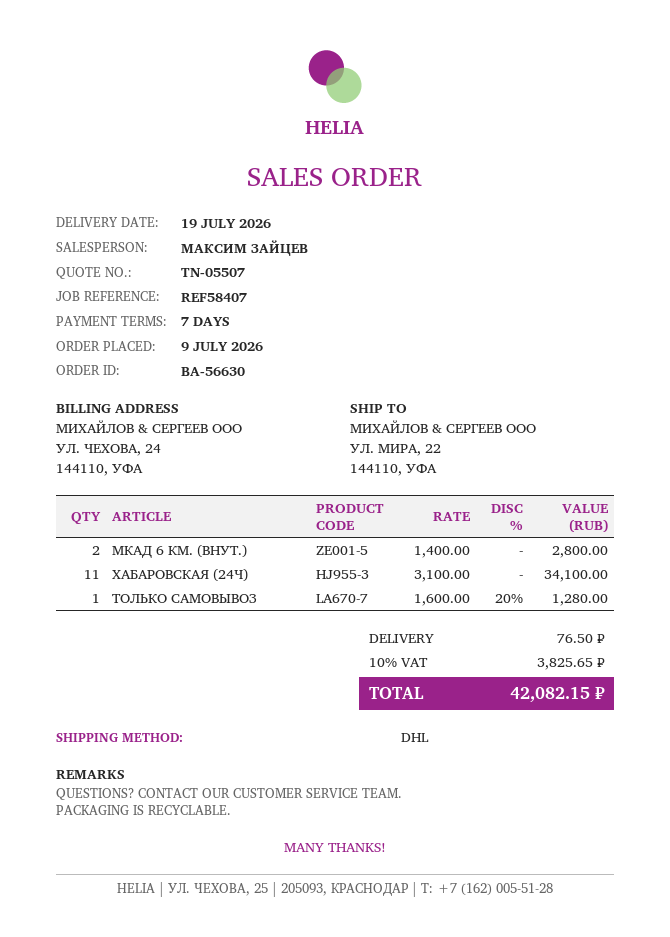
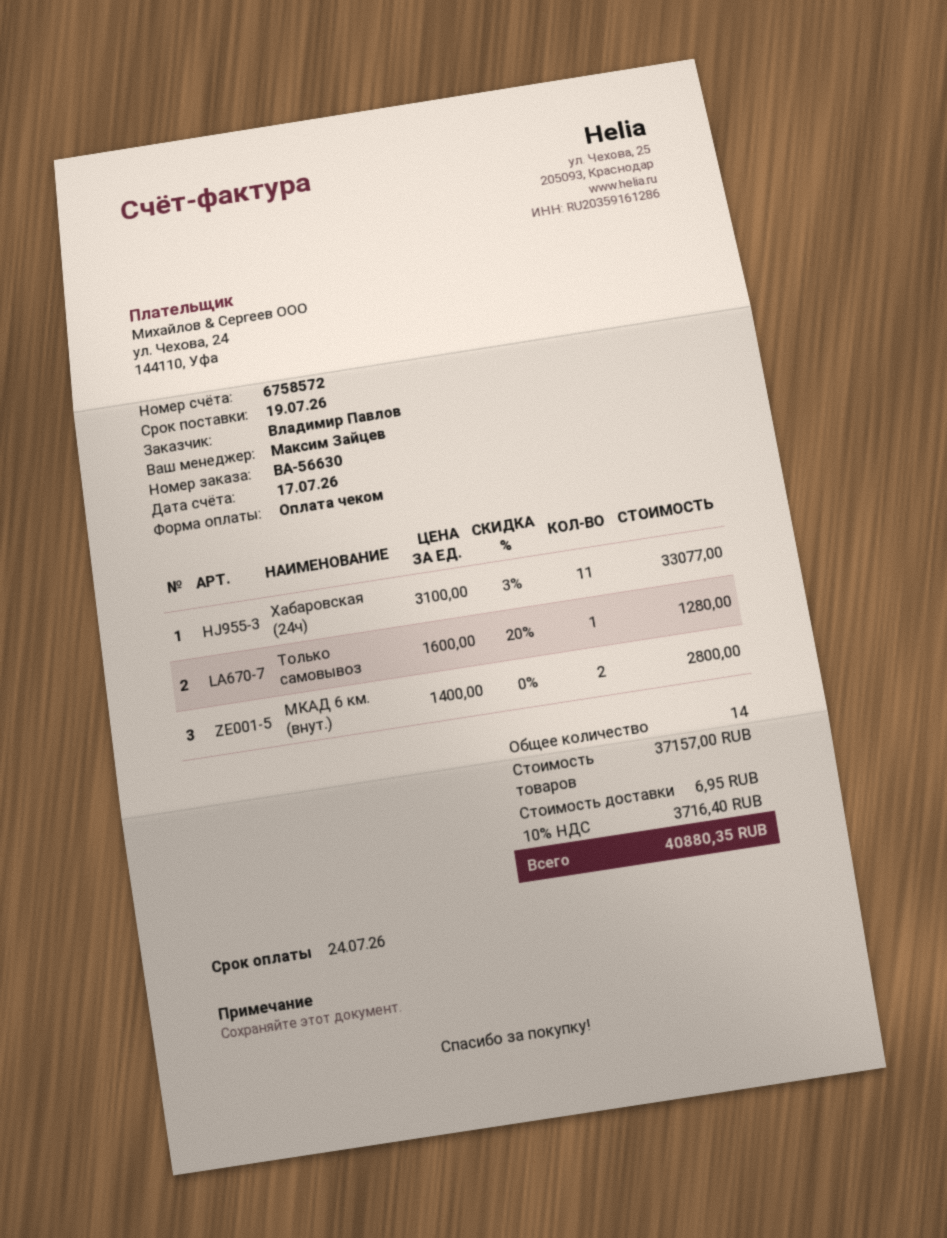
ХАБАРОВСКАЯ (24Ч): 11 x 3100.00 = 34100.00 -> 11 x 3100.00 - 3% = 33077.00
shipping: 76.50 -> 6.95
tax: 10% = 3825.65 -> 10% = 3716.40
total: 42082.15 -> 40880.35

